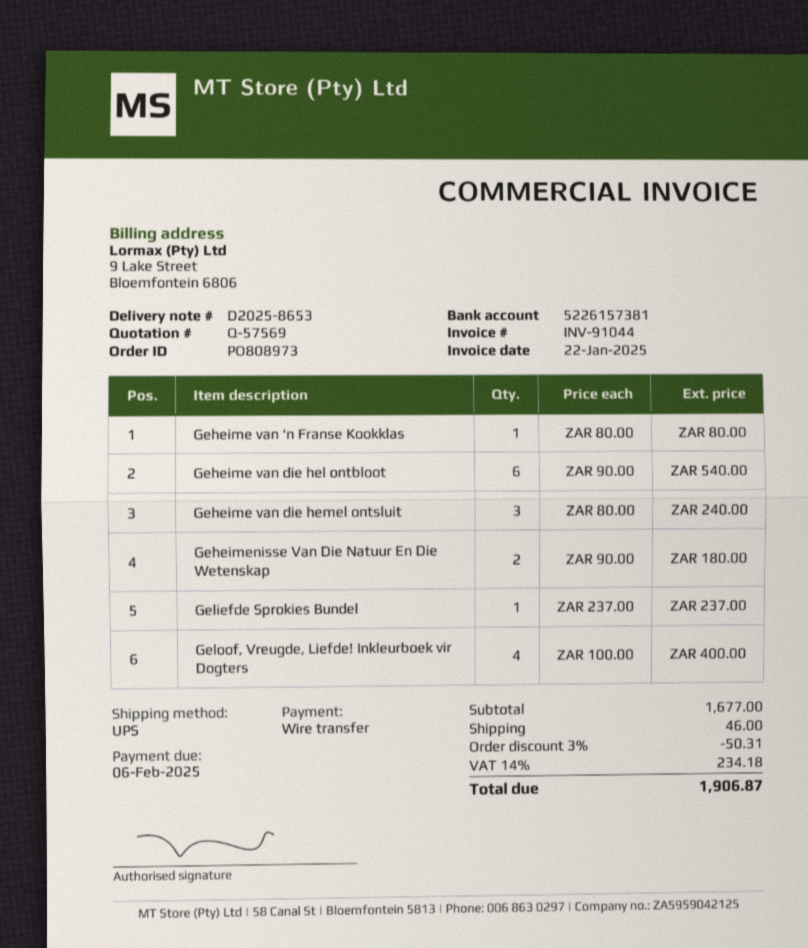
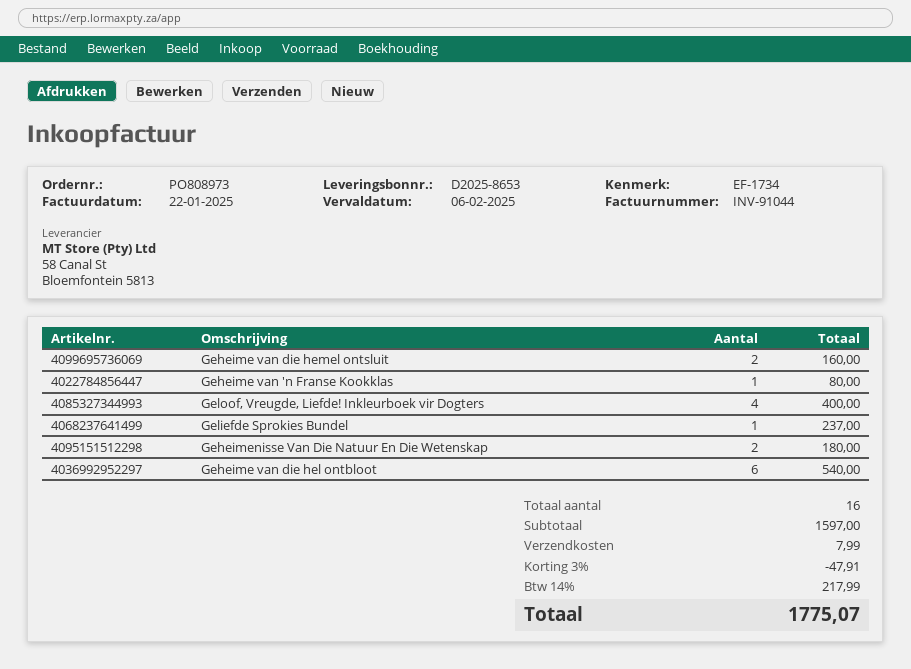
Geheime van die hemel ontsluit: 3 for 240.00 -> 2 for 160.00
subtotal: 1677.00 -> 1597.00
discount: 3% = 50.31 -> 3% = 47.91
shipping: 46.00 -> 7.99
tax: 14% = 234.18 -> 14% = 217.99
total: 1906.87 -> 1775.07

